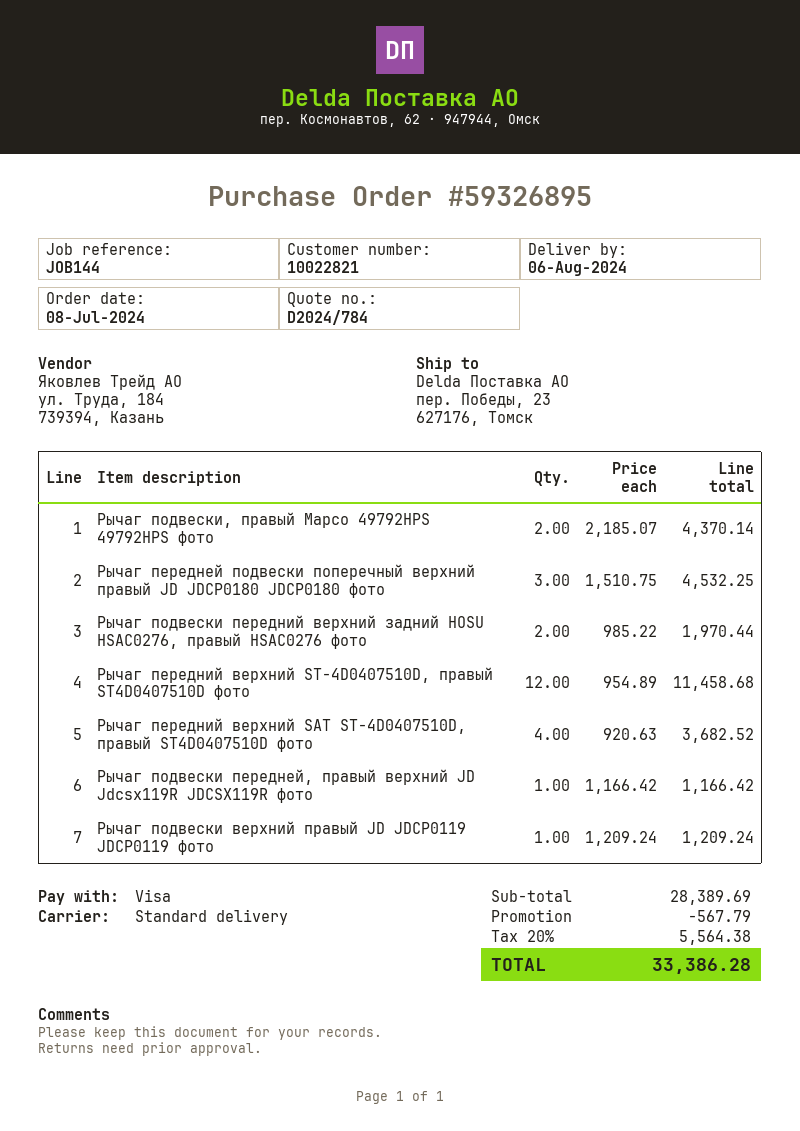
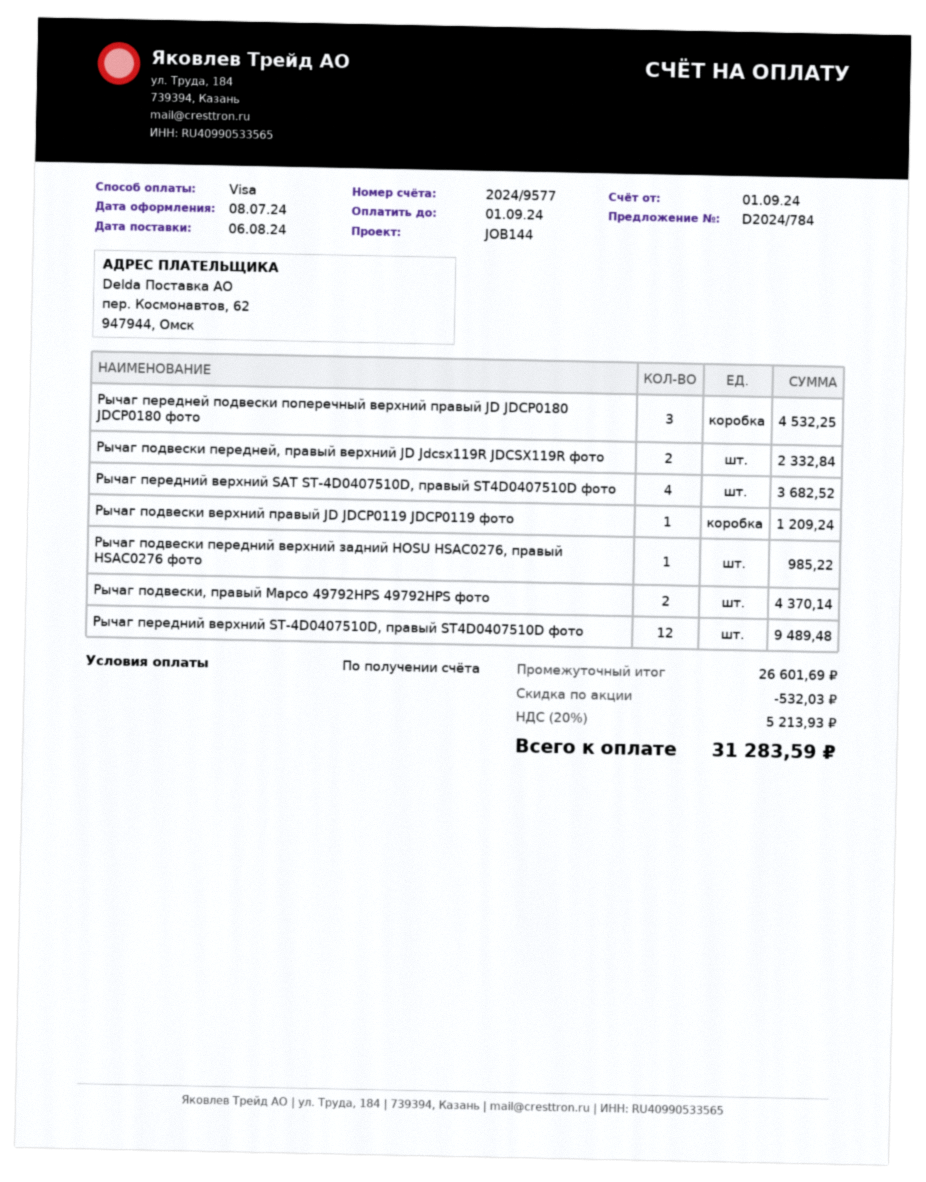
Рычаг подвески передний верхний задний HOSU HSAC0276, правый HSAC0276 фото: 2 for 1970.44 -> 1 for 985.22
Рычаг передний верхний ST-4D0407510D, правый ST4D0407510D фото: 12 for 11458.68 -> 12 for 9489.48
Рычаг подвески передней, правый верхний JD Jdcsx119R JDCSX119R фото: 1 for 1166.42 -> 2 for 2332.84
subtotal: 28389.69 -> 26601.69
discount: 567.79 -> 532.03
tax: 20% = 5564.38 -> 20% = 5213.93
total: 33386.28 -> 31283.59

